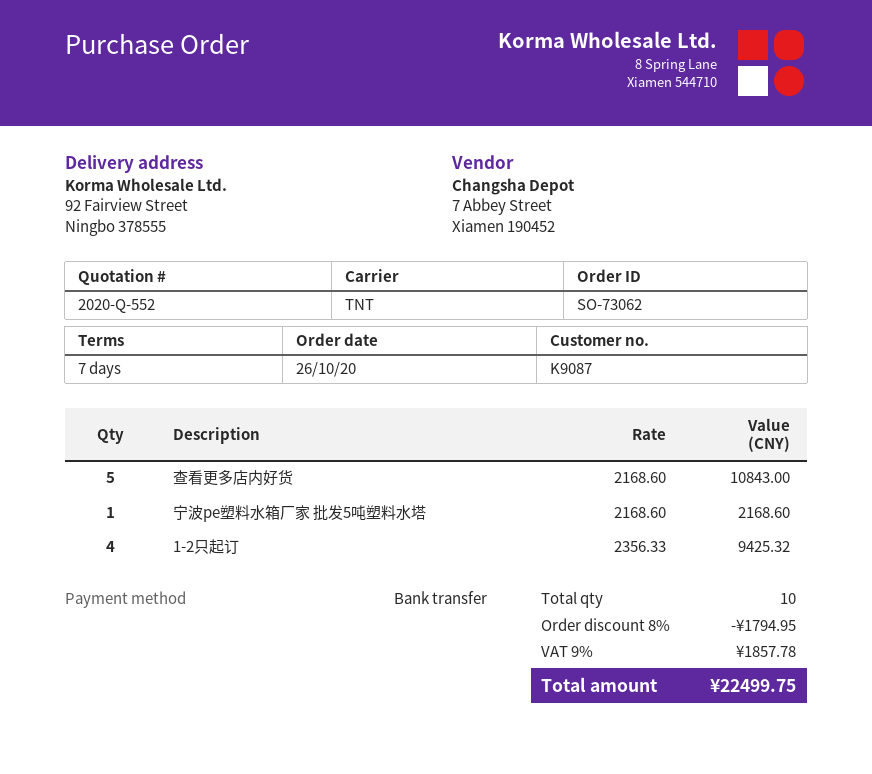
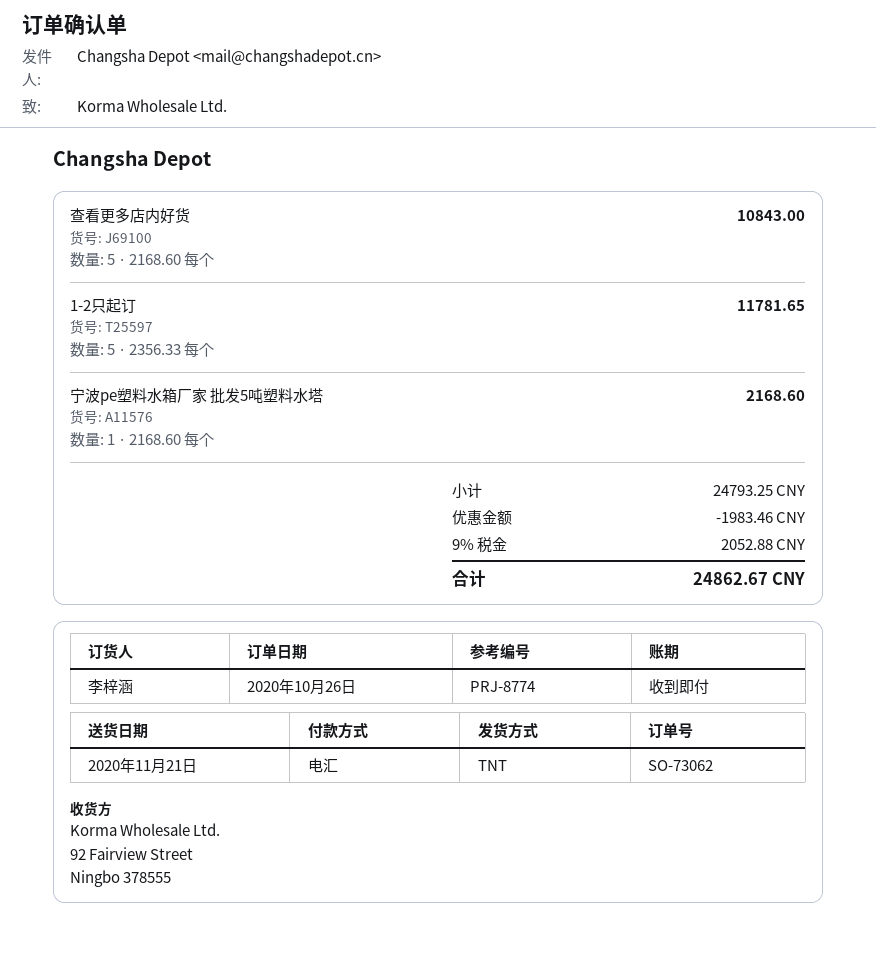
payment terms: 7 days -> on receipt
1-2只起订: 4 x 2356.33 = 9425.32 -> 5 x 2356.33 = 11781.65
discount: 1794.95 -> 1983.46
tax: 9% = 1857.78 -> 9% = 2052.88
total: 22499.75 -> 24862.67

